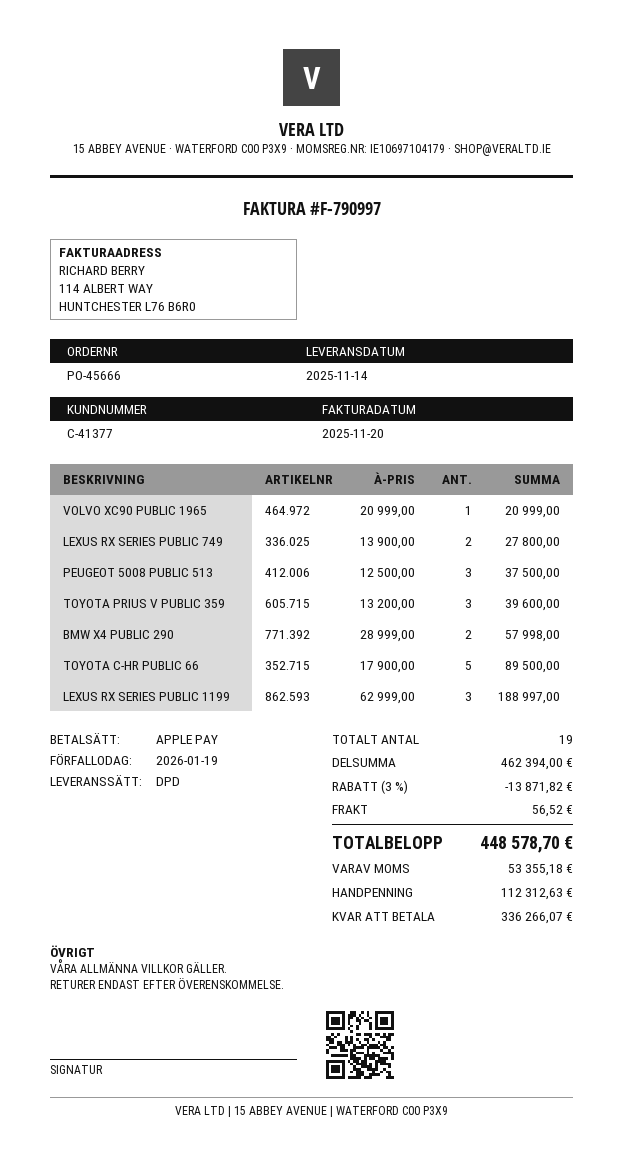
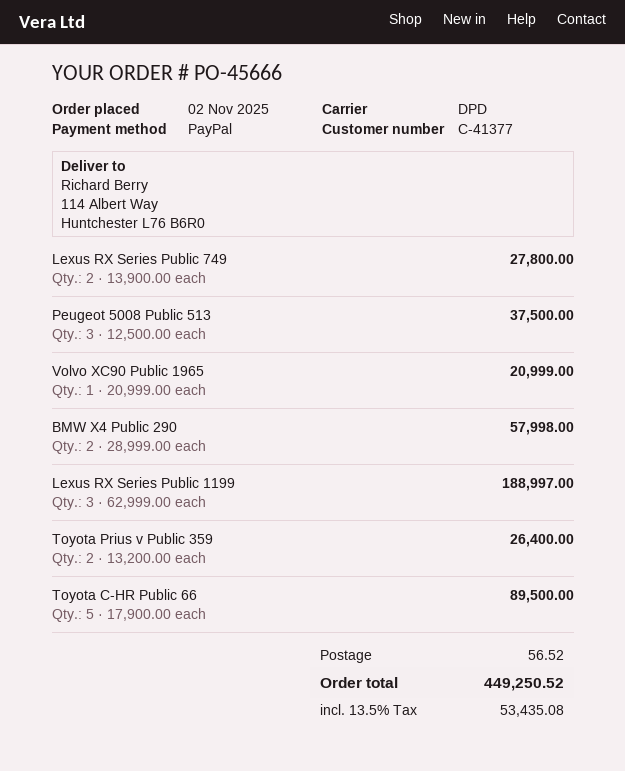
payment method: Apple Pay -> PayPal
TOYOTA PRIUS V PUBLIC 359: 3 x 13200.00 = 39600.00 -> 2 x 13200.00 = 26400.00
discount: 3% = 13871.82 -> none
tax: 53355.18 -> 53435.08
total: 448578.70 -> 449250.52

